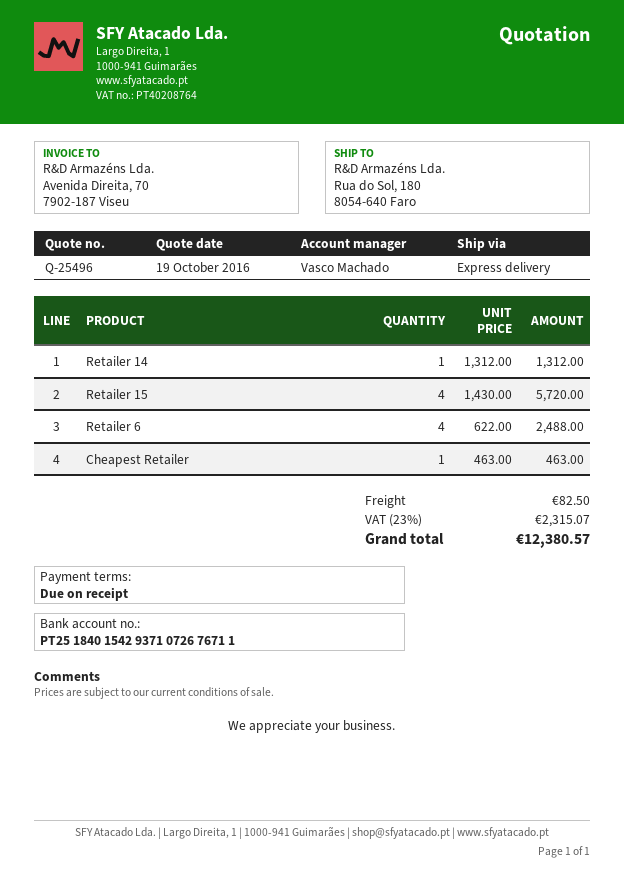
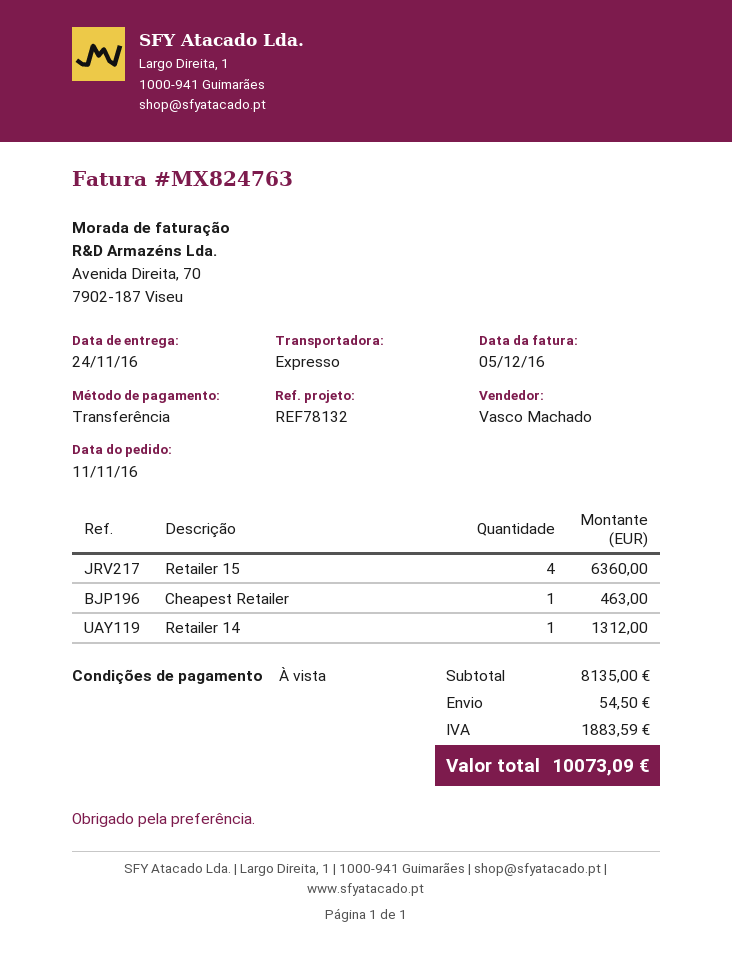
Retailer 15: 4 for 5720.00 -> 4 for 6360.00
Retailer 6: 4 for 2488.00 -> none
shipping: 82.50 -> 54.50
tax: 2315.07 -> 1883.59
total: 12380.57 -> 10073.09

